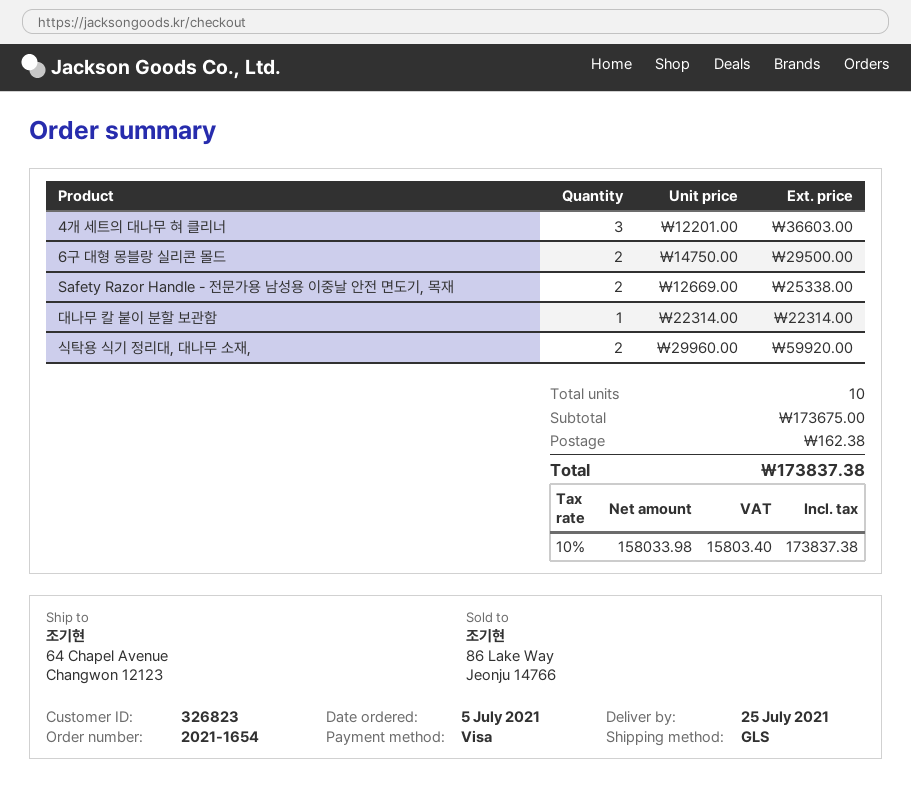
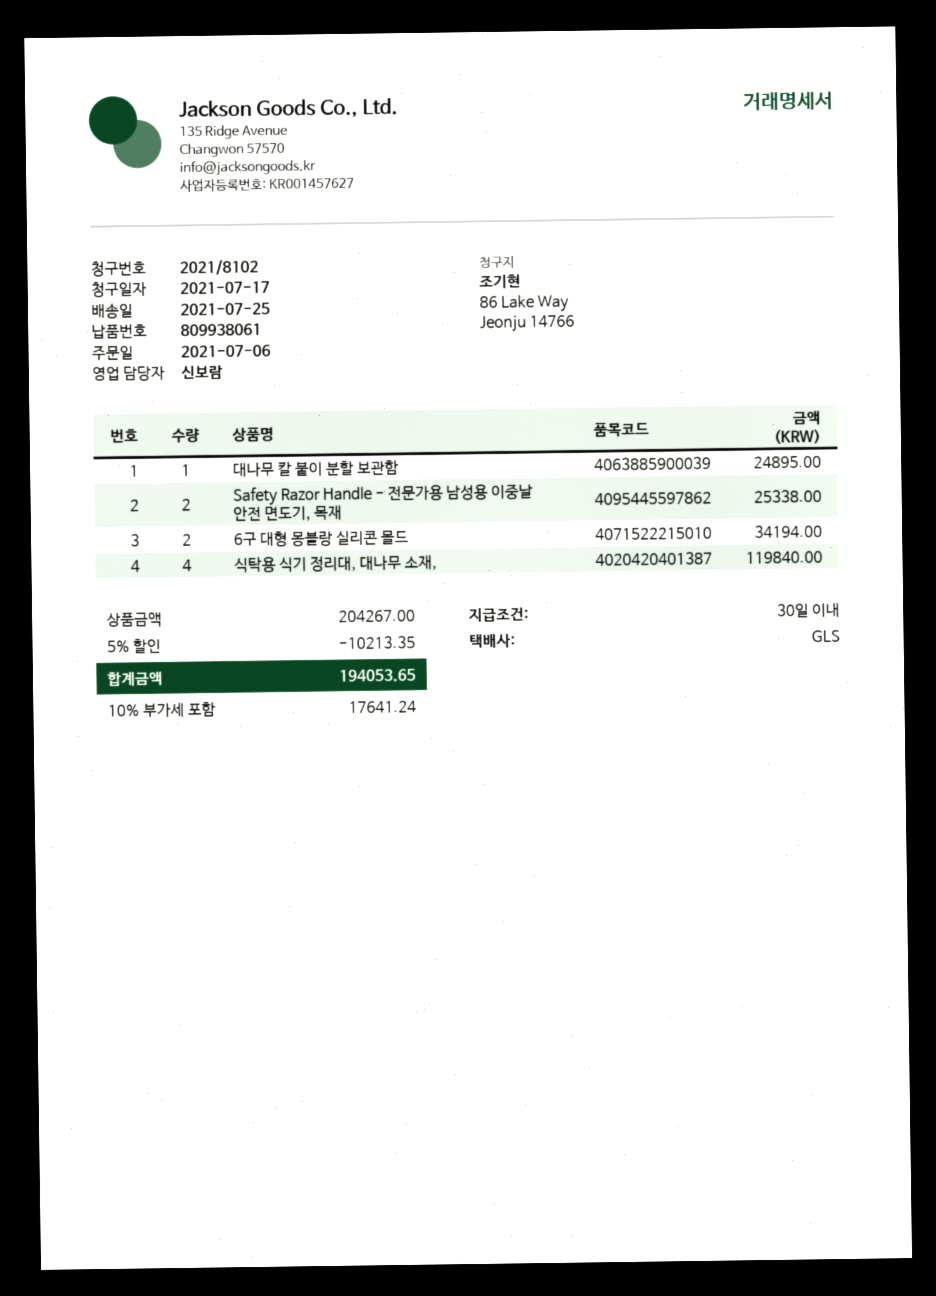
order date: 2021-07-05 -> 2021-07-06
4개 세트의 대나무 혀 클리너: 3 for 36603.00 -> none
6구 대형 몽블랑 실리콘 몰드: 2 for 29500.00 -> 2 for 34194.00
대나무 칼 붙이 분할 보관함: 1 for 22314.00 -> 1 for 24895.00
식탁용 식기 정리대, 대나무 소재,: 2 for 59920.00 -> 4 for 119840.00
subtotal: 173675.00 -> 204267.00
discount: none -> 5% = 10213.35
shipping: 162.38 -> none
tax: 10% = 15803.40 -> 10% = 17641.24
total: 173837.38 -> 194053.65

